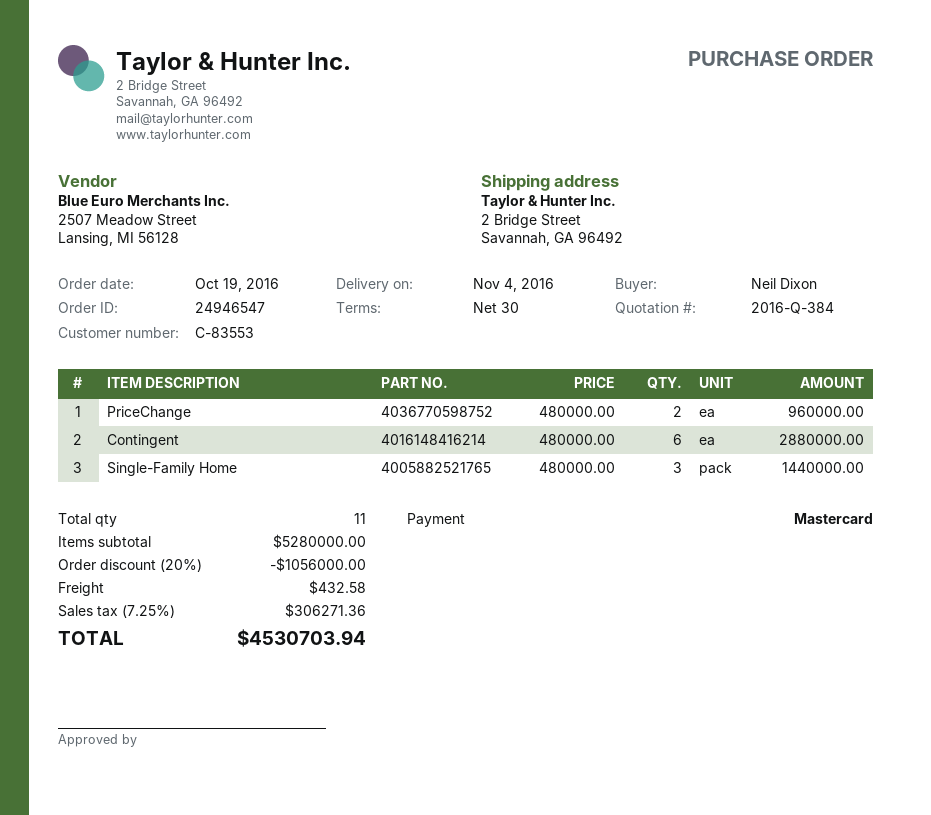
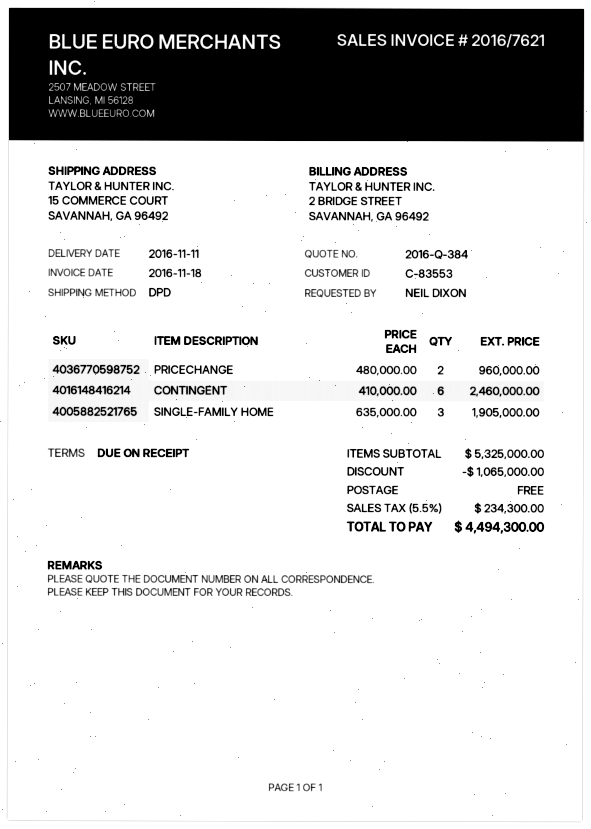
delivery date: 2016-11-04 -> 2016-11-11
payment terms: 30 days -> on receipt
ship to: 2 Bridge Street, Savannah, GA 96492 -> 15 COMMERCE COURT, SAVANNAH, GA 96492
Contingent: 6 x 480000.00 = 2880000.00 -> 6 x 410000.00 = 2460000.00
Single-Family Home: 3 x 480000.00 = 1440000.00 -> 3 x 635000.00 = 1905000.00
subtotal: 5280000.00 -> 5325000.00
discount: 1056000.00 -> 1065000.00
shipping: 432.58 -> 0.00
tax: 7.25% = 306271.36 -> 5.5% = 234300.00
total: 4530703.94 -> 4494300.00

